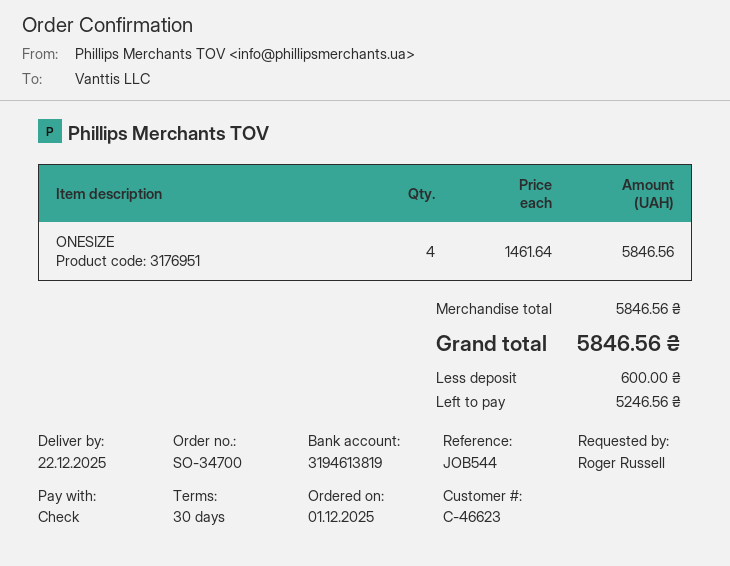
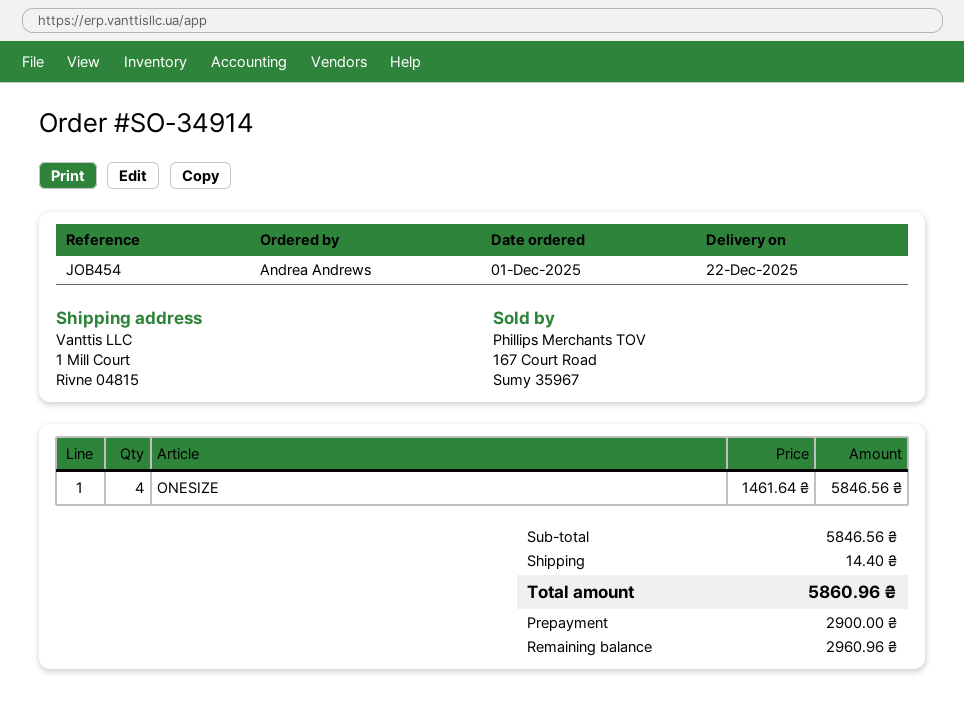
order number: SO-34700 -> SO-34914
reference: JOB544 -> JOB454
ordered by: Roger Russell -> Andrea Andrews
shipping: none -> 14.40
total: 5846.56 -> 5860.96
deposit: 600.00 -> 2900.00
balance: 5246.56 -> 2960.96

